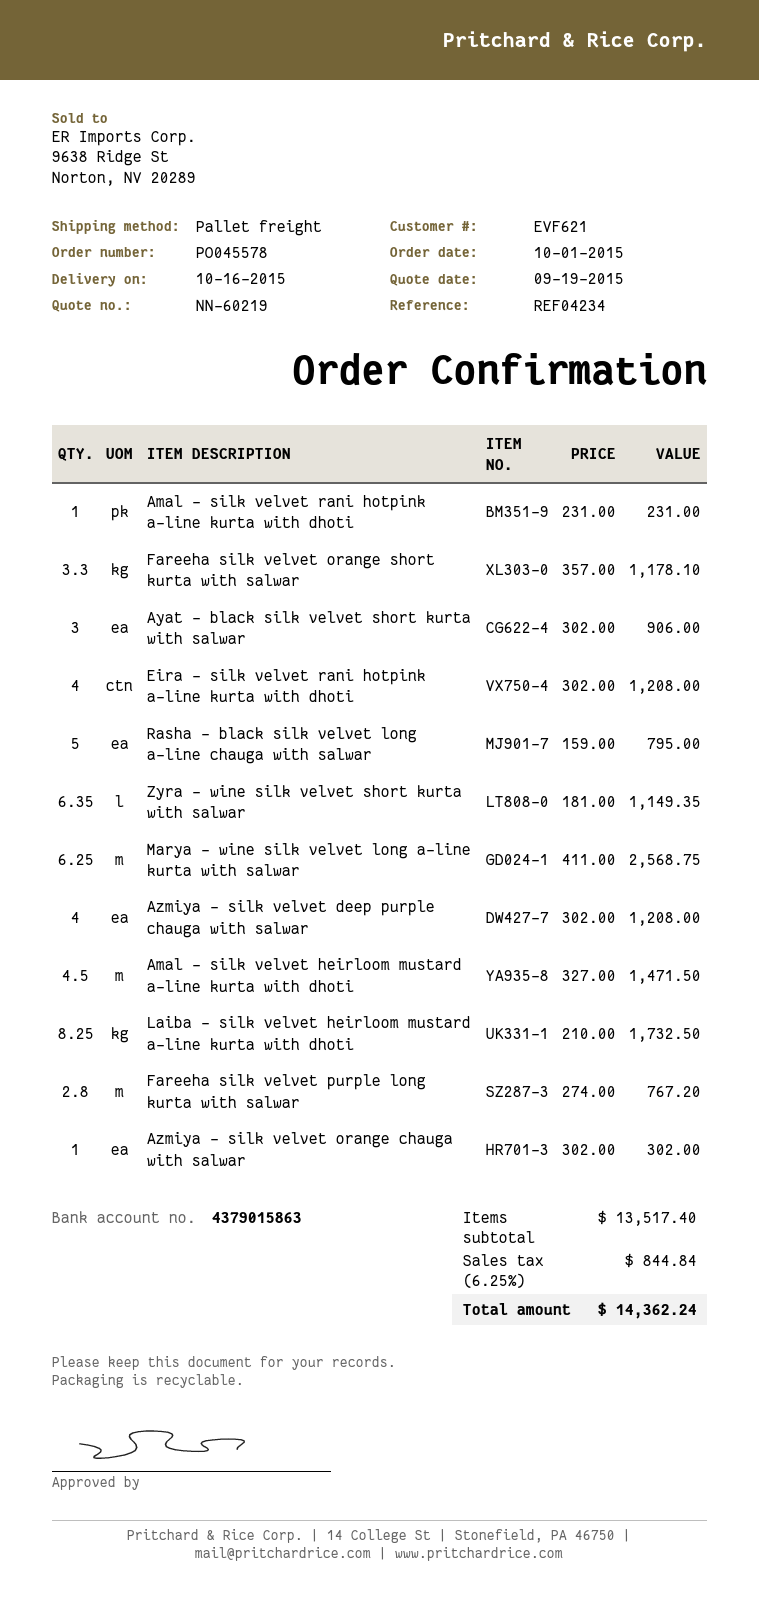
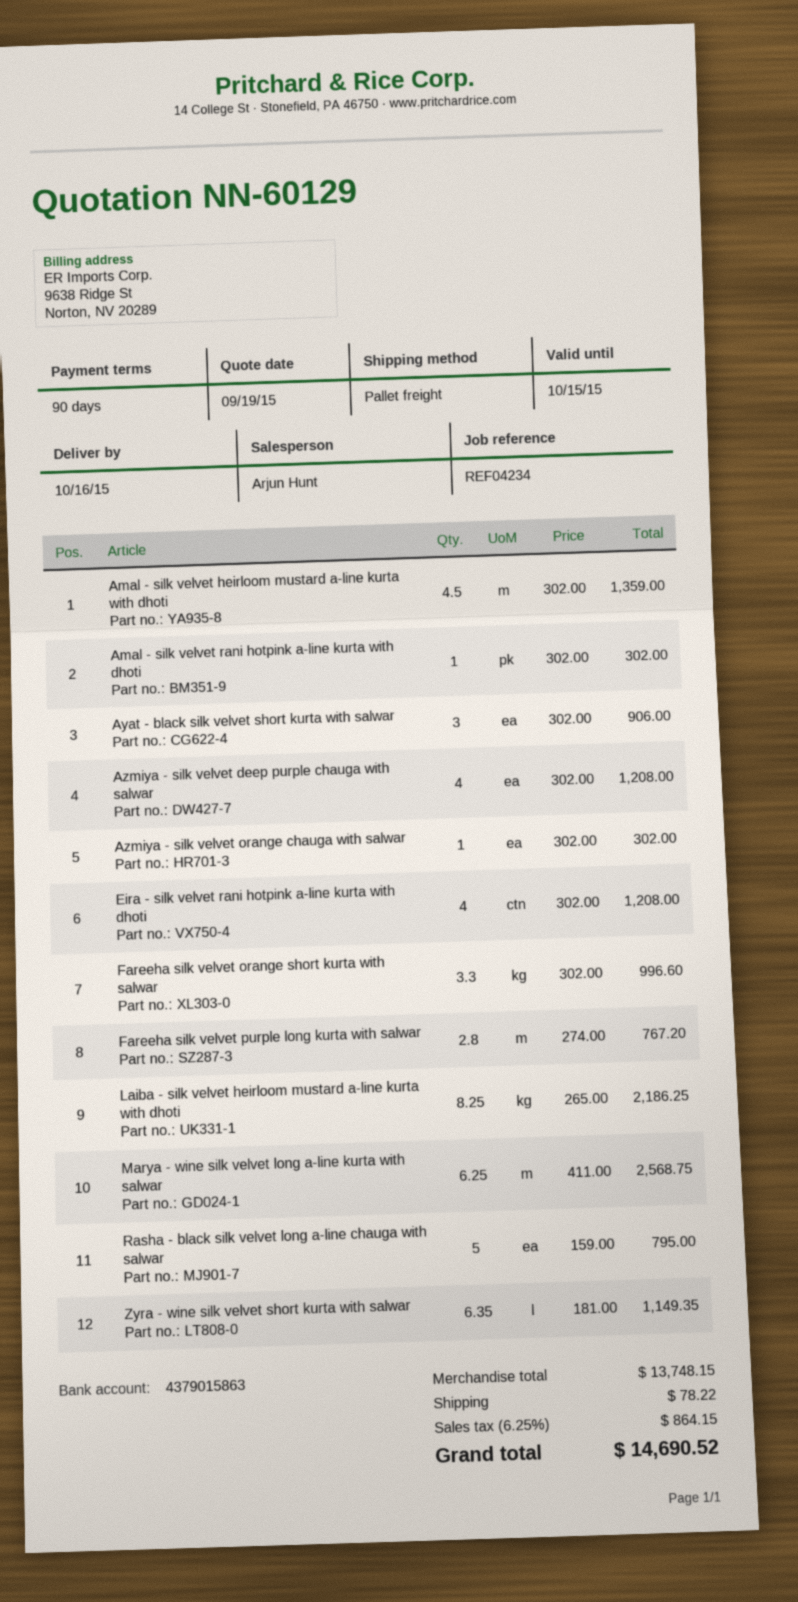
quote number: NN-60219 -> NN-60129
Amal - silk velvet rani hotpink a-line kurta with dhoti: 1 x 231.00 = 231.00 -> 1 x 302.00 = 302.00
Fareeha silk velvet orange short kurta with salwar: 3.3 x 357.00 = 1178.10 -> 3.3 x 302.00 = 996.60
Amal - silk velvet heirloom mustard a-line kurta with dhoti: 4.5 x 327.00 = 1471.50 -> 4.5 x 302.00 = 1359.00
Laiba - silk velvet heirloom mustard a-line kurta with dhoti: 8.25 x 210.00 = 1732.50 -> 8.25 x 265.00 = 2186.25
subtotal: 13517.40 -> 13748.15
shipping: none -> 78.22
tax: 6.25% = 844.84 -> 6.25% = 864.15
total: 14362.24 -> 14690.52

